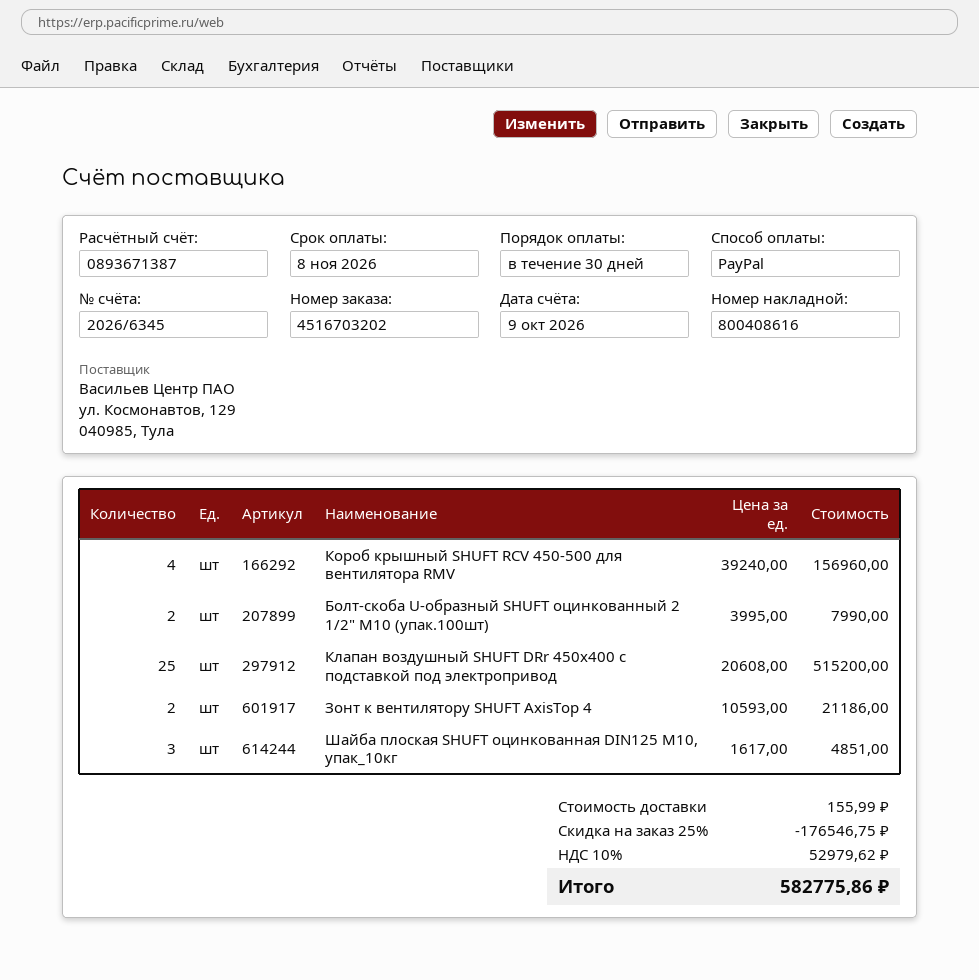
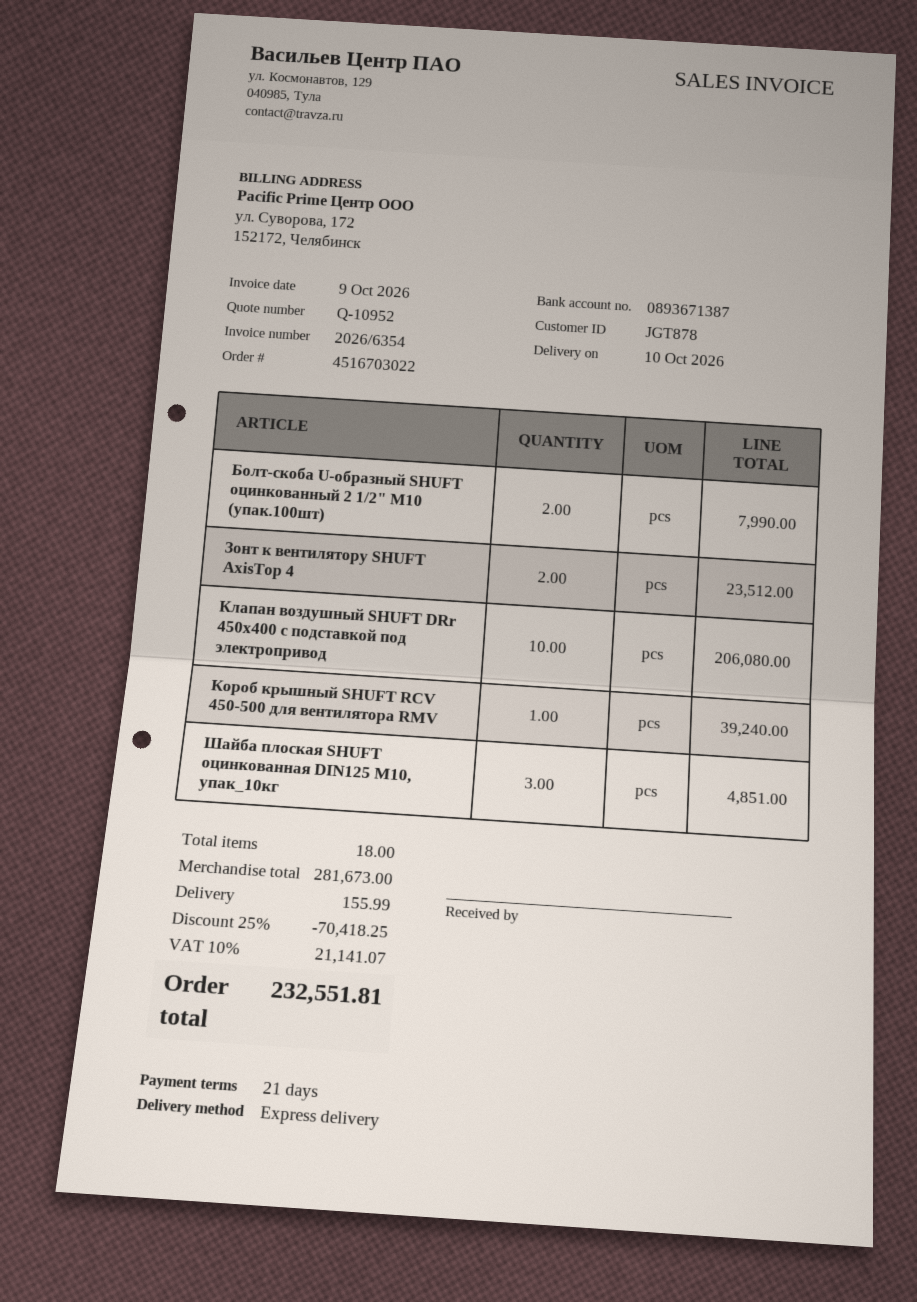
order number: 4516703202 -> 4516703022
invoice number: 2026/6345 -> 2026/6354
payment terms: 30 days -> 21 days
Короб крышный SHUFT RCV 450-500 для вентилятора RMV: 4 for 156960.00 -> 1 for 39240.00
Клапан воздушный SHUFT DRr 450х400 с подставкой под электропривод: 25 for 515200.00 -> 10 for 206080.00
Зонт к вентилятору SHUFT AxisTop 4: 2 for 21186.00 -> 2 for 23512.00
discount: 25% = 176546.75 -> 25% = 70418.25
tax: 10% = 52979.62 -> 10% = 21141.07
total: 582775.86 -> 232551.81

